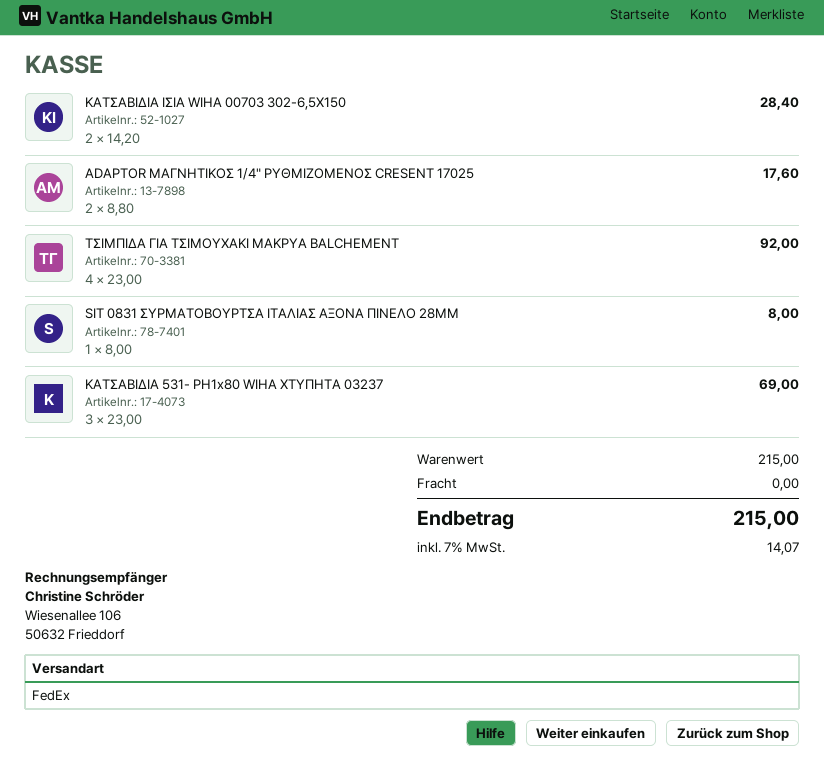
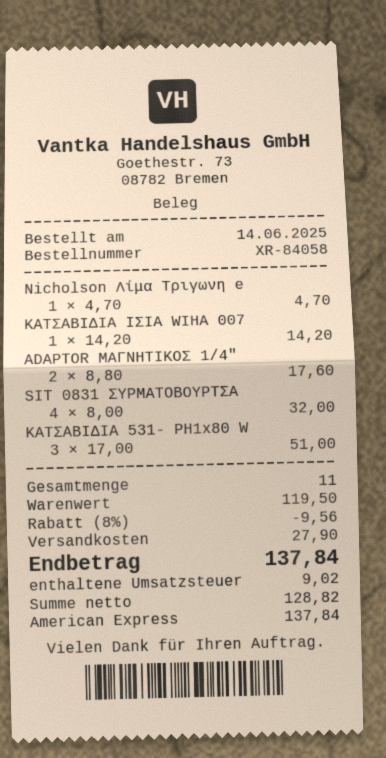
ΚΑΤΣΑΒΙΔΙΑ ΙΣΙΑ WIHA 00703 302-6,5X150: 2 x 14.20 = 28.40 -> 1 x 14.20 = 14.20
ΤΣΙΜΠΙΔΑ ΓΙΑ ΤΣΙΜΟΥΧΑΚΙ ΜΑΚΡΥΑ BALCHEMENT: 4 x 23.00 = 92.00 -> none
SIT 0831 ΣΥΡΜΑΤΟΒΟΥΡΤΣΑ ΙΤΑΛΙΑΣ ΑΞΟΝΑ ΠΙΝΕΛΟ 28ΜΜ: 1 x 8.00 = 8.00 -> 4 x 8.00 = 32.00
ΚΑΤΣΑΒΙΔΙΑ 531- PH1x80 WIHA XTYΠΗΤΑ 03237: 3 x 23.00 = 69.00 -> 3 x 17.00 = 51.00
Nicholson Λίμα Τριγωνη e: none -> 1 x 4.70 = 4.70
subtotal: 215.00 -> 119.50
discount: none -> 8% = 9.56
shipping: 0.00 -> 27.90
tax: 14.07 -> 9.02
total: 215.00 -> 137.84

